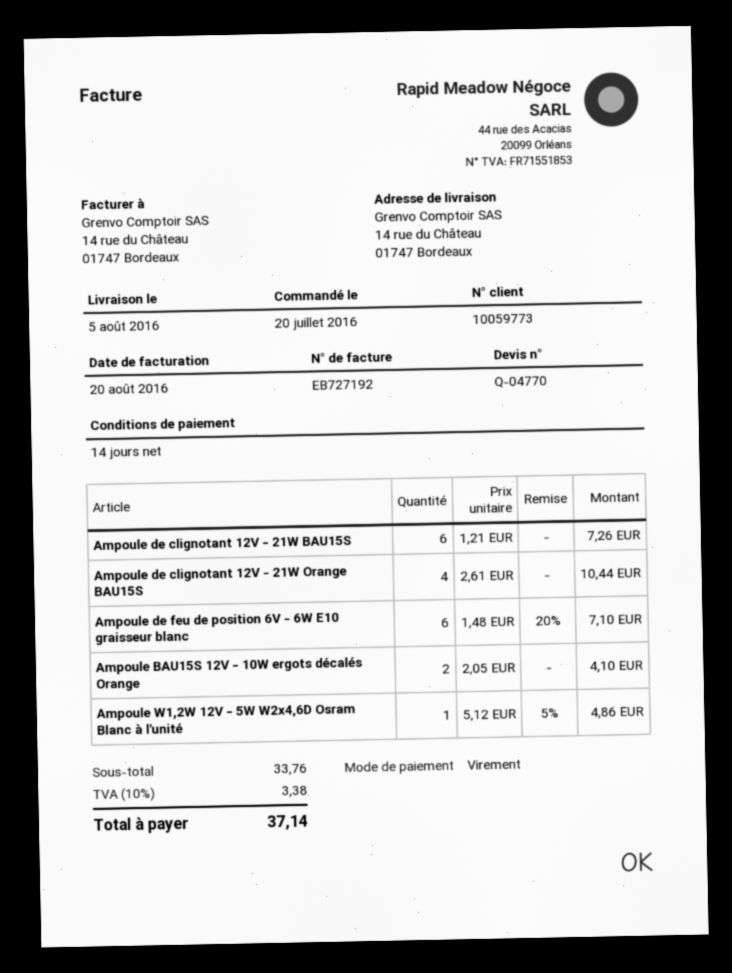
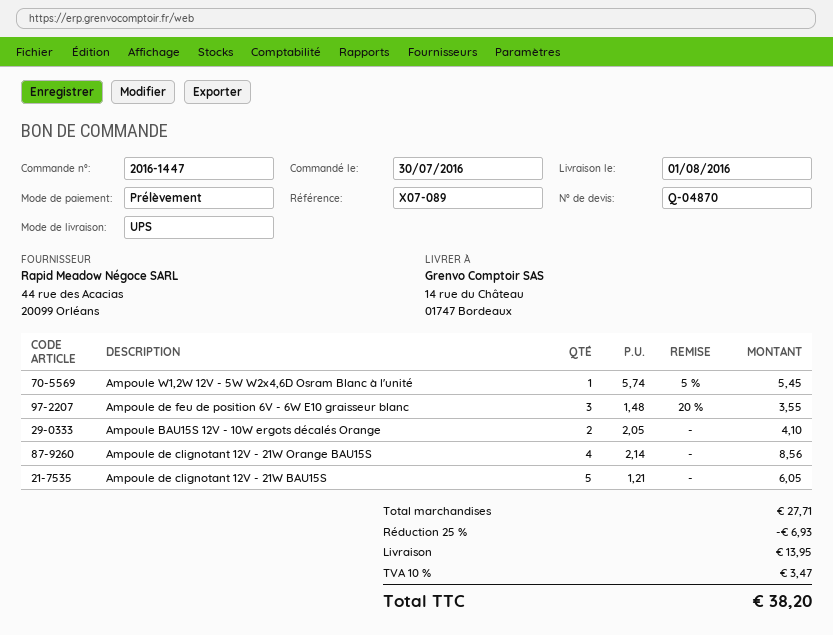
quote number: Q-04770 -> Q-04870
order date: 2016-07-20 -> 2016-07-30
delivery date: 2016-08-05 -> 2016-08-01
payment method: bank transfer -> direct debit
Ampoule de clignotant 12V - 21W BAU15S: 6 x 1.21 = 7.26 -> 5 x 1.21 = 6.05
Ampoule de clignotant 12V - 21W Orange BAU15S: 4 x 2.61 = 10.44 -> 4 x 2.14 = 8.56
Ampoule de feu de position 6V - 6W E10 graisseur blanc: 6 x 1.48 - 20% = 7.10 -> 3 x 1.48 - 20% = 3.55
Ampoule W1,2W 12V - 5W W2x4,6D Osram Blanc à l'unité: 1 x 5.12 - 5% = 4.86 -> 1 x 5.74 - 5% = 5.45
subtotal: 33.76 -> 27.71
discount: none -> 25% = 6.93
shipping: none -> 13.95
tax: 10% = 3.38 -> 10% = 3.47
total: 37.14 -> 38.20

